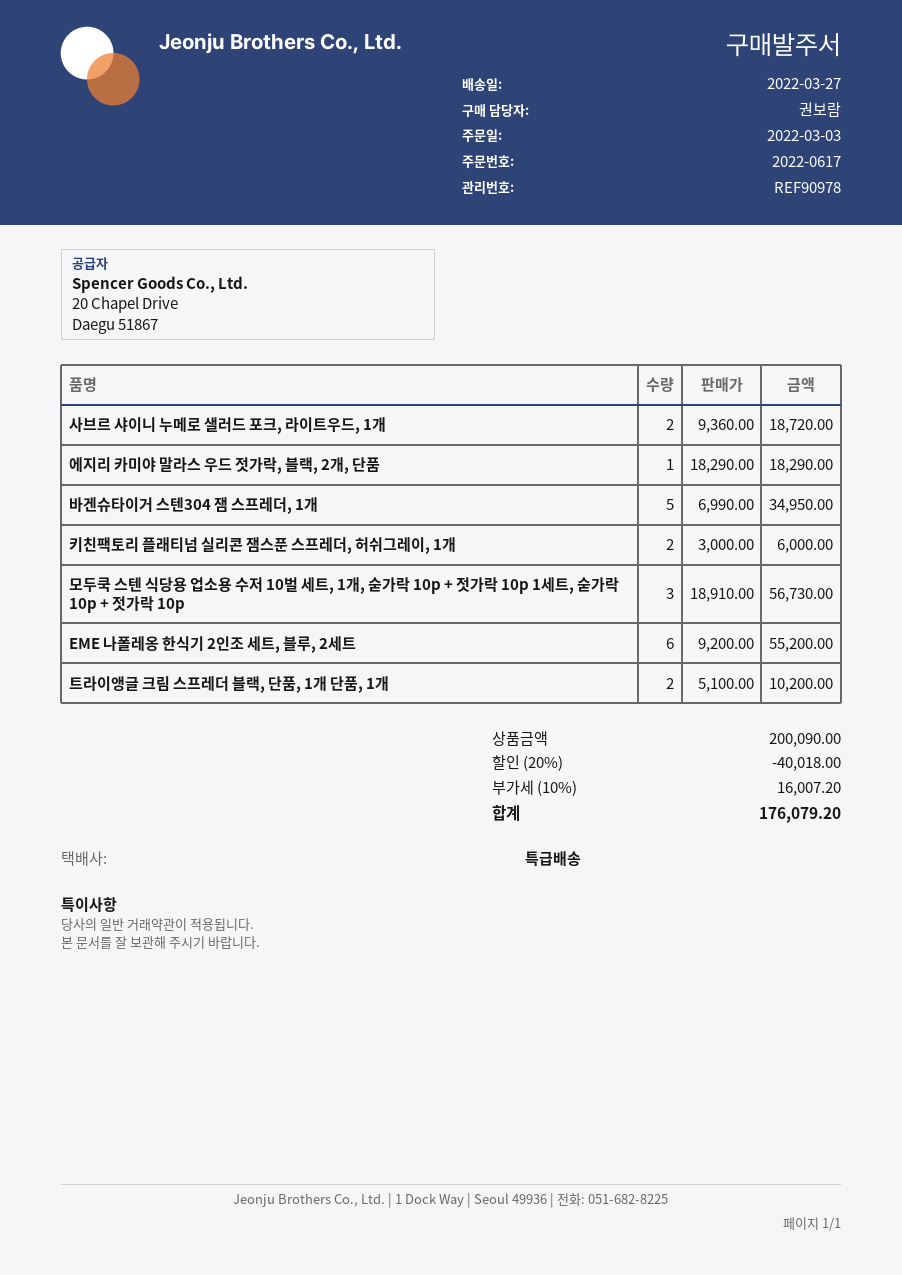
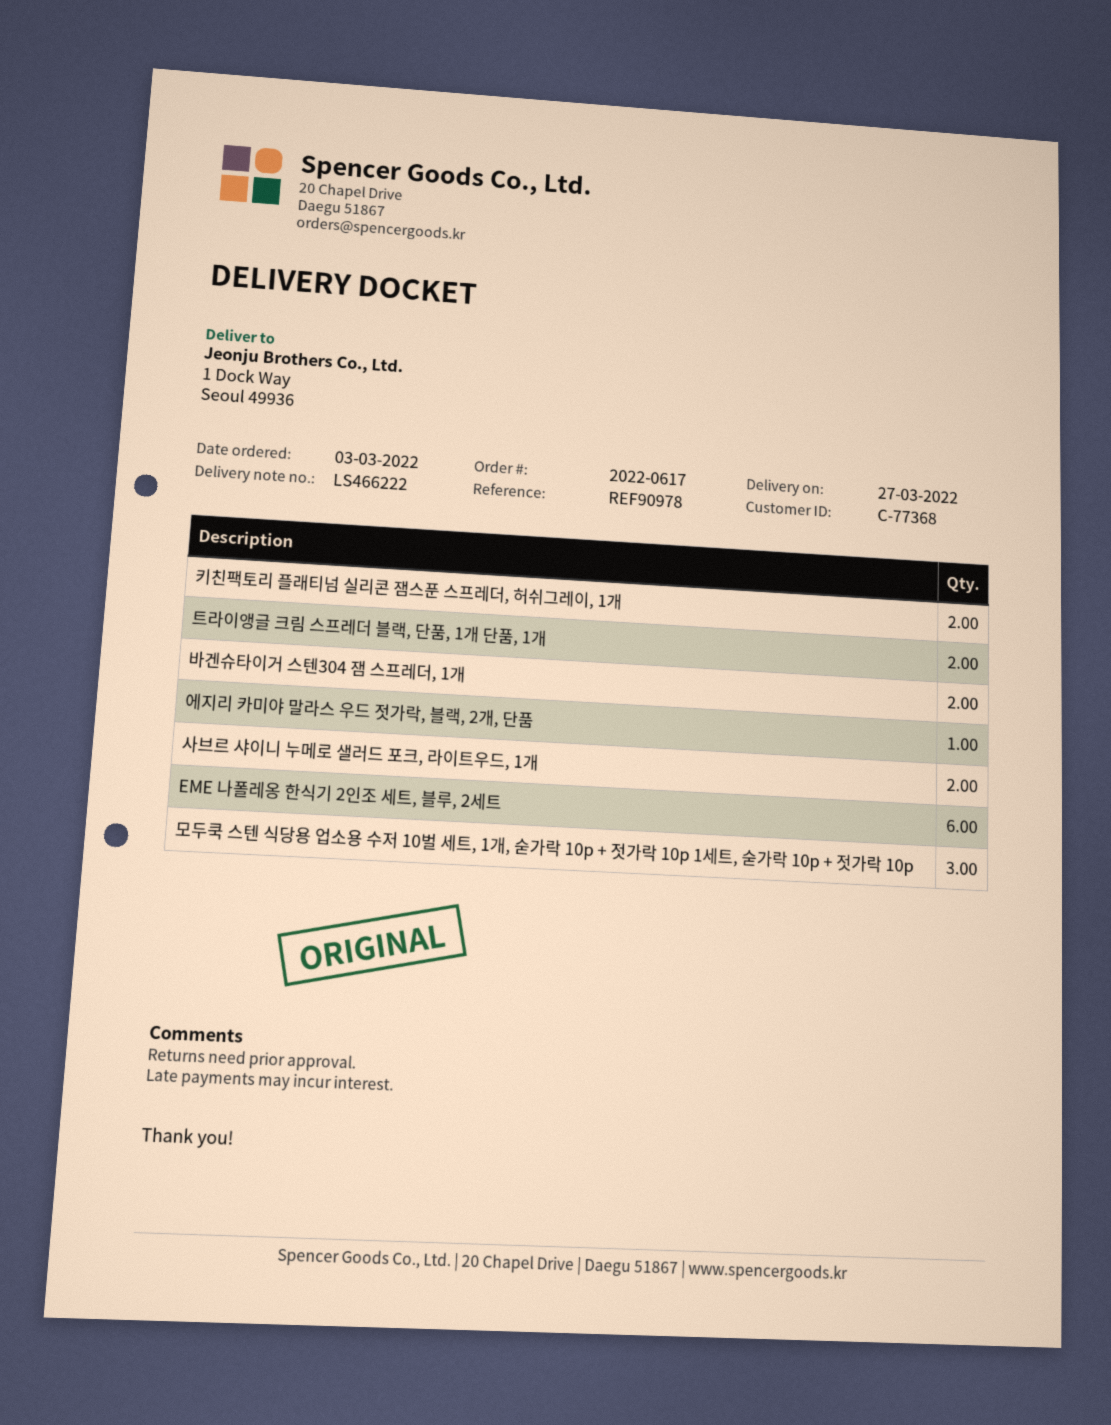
바겐슈타이거 스텐304 잼 스프레더, 1개: 5 -> 2

